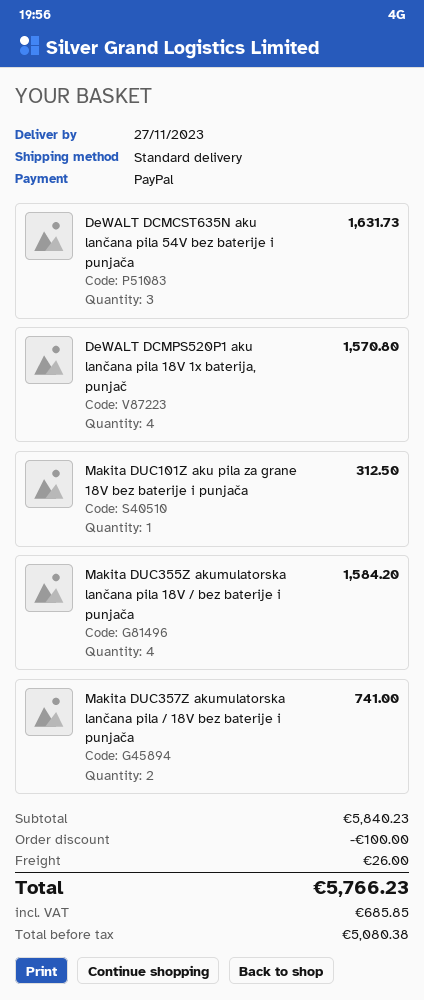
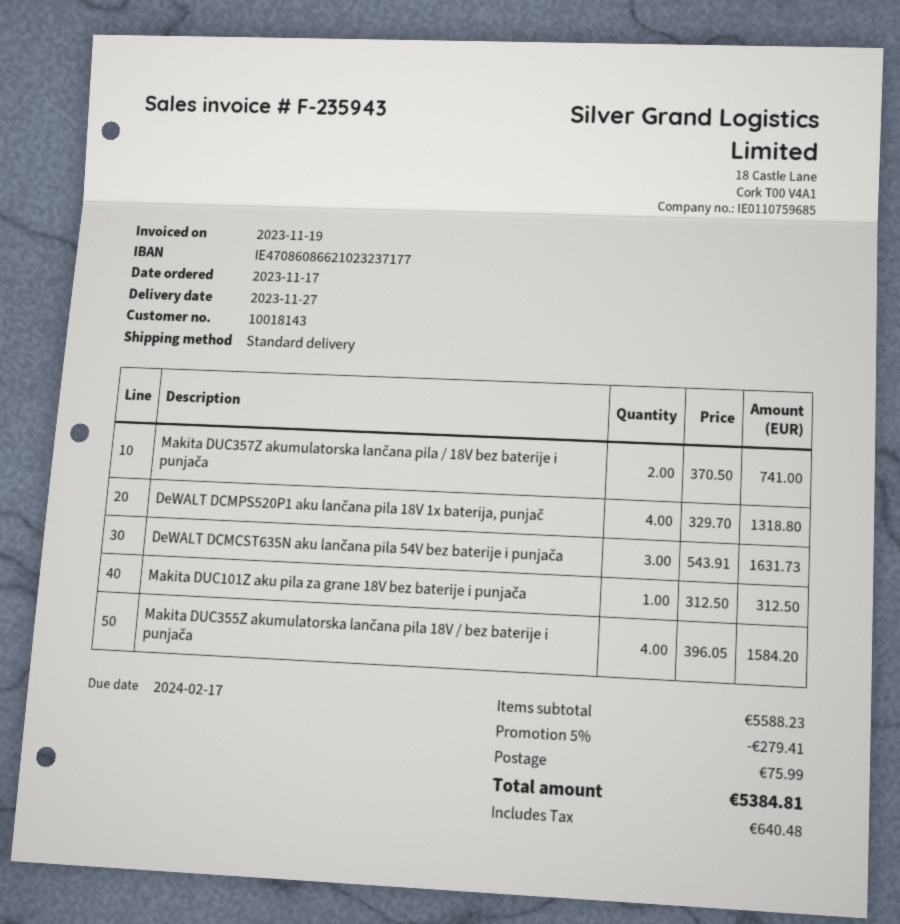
DeWALT DCMPS520P1 aku lančana pila 18V 1x baterija, punjač: 4 for 1570.80 -> 4 for 1318.80
subtotal: 5840.23 -> 5588.23
discount: 100.00 -> 279.41
shipping: 26.00 -> 75.99
tax: 685.85 -> 640.48
total: 5766.23 -> 5384.81

